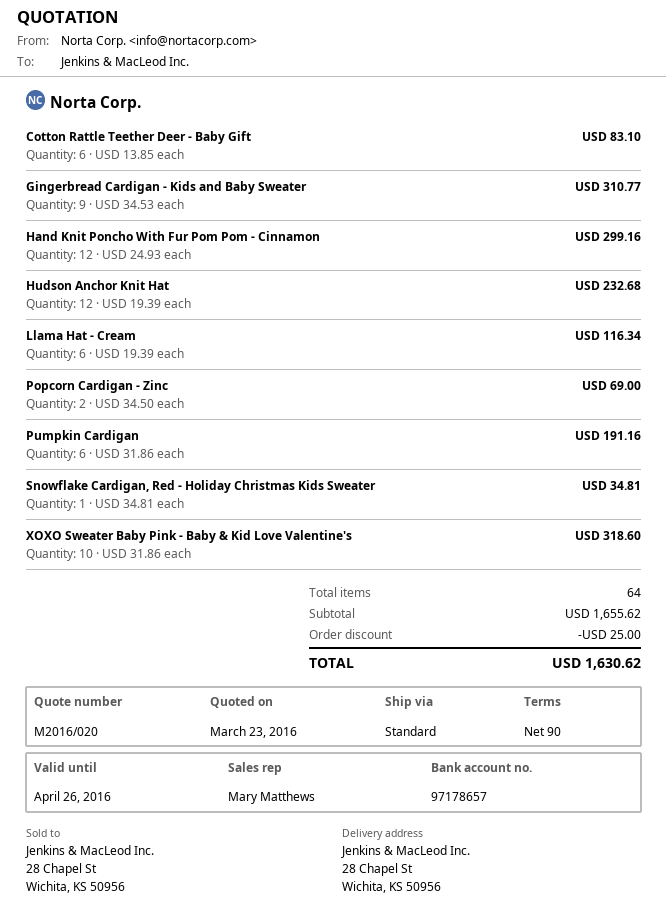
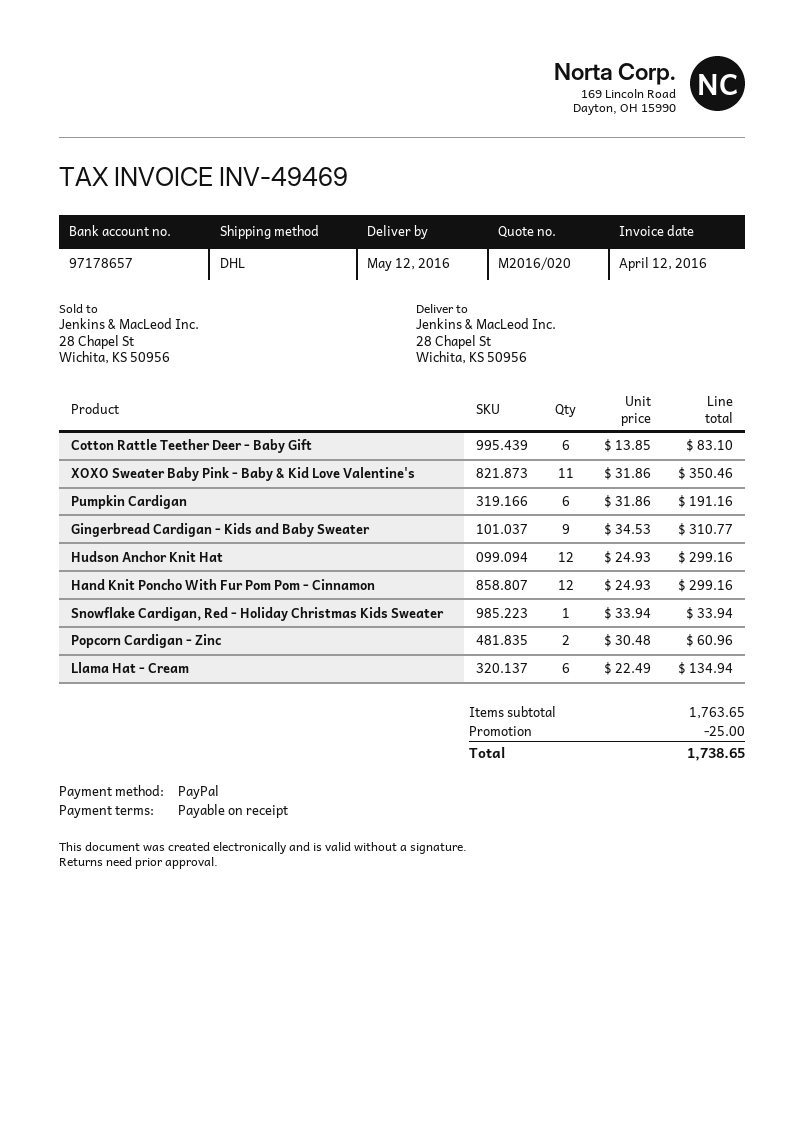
payment terms: 90 days -> on receipt
shipping method: standard -> DHL
Hudson Anchor Knit Hat: 12 x 19.39 = 232.68 -> 12 x 24.93 = 299.16
Llama Hat - Cream: 6 x 19.39 = 116.34 -> 6 x 22.49 = 134.94
Popcorn Cardigan - Zinc: 2 x 34.50 = 69.00 -> 2 x 30.48 = 60.96
Snowflake Cardigan, Red - Holiday Christmas Kids Sweater: 1 x 34.81 = 34.81 -> 1 x 33.94 = 33.94
XOXO Sweater Baby Pink - Baby & Kid Love Valentine's: 10 x 31.86 = 318.60 -> 11 x 31.86 = 350.46
subtotal: 1655.62 -> 1763.65
total: 1630.62 -> 1738.65

